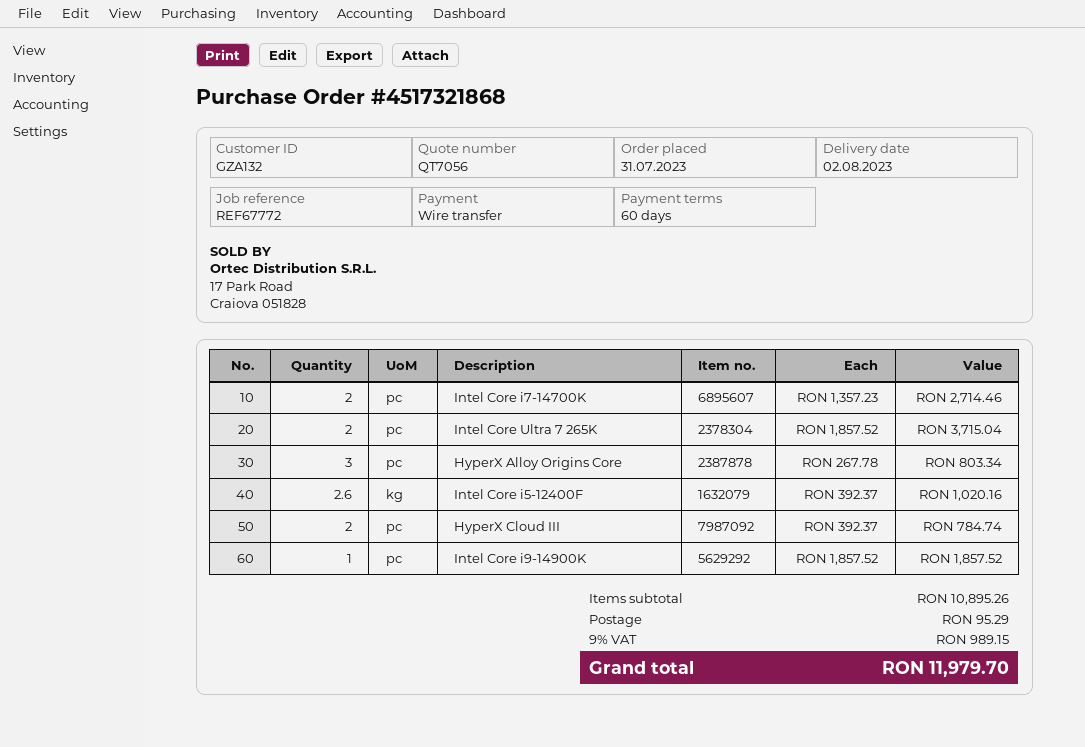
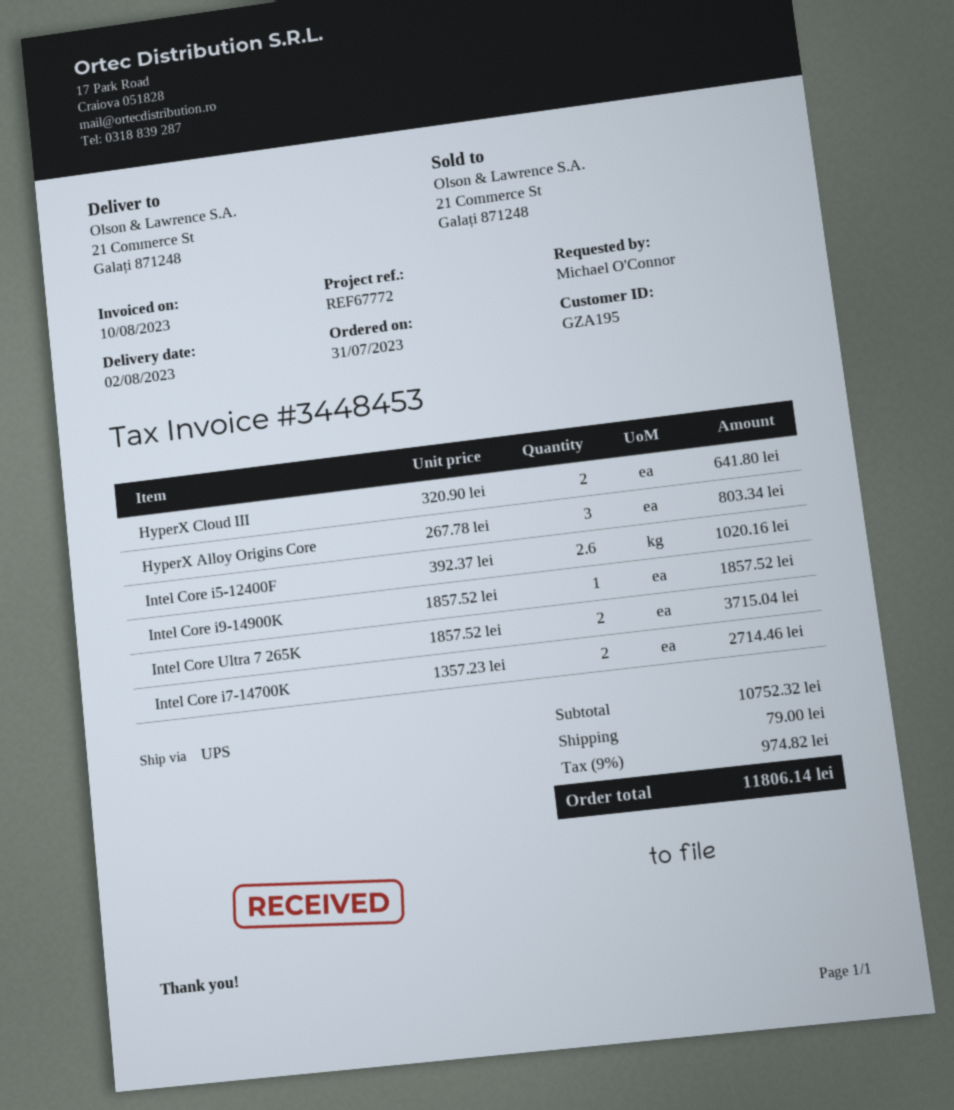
customer number: GZA132 -> GZA195
HyperX Cloud III: 2 x 392.37 = 784.74 -> 2 x 320.90 = 641.80
subtotal: 10895.26 -> 10752.32
shipping: 95.29 -> 79.00
tax: 9% = 989.15 -> 9% = 974.82
total: 11979.70 -> 11806.14

